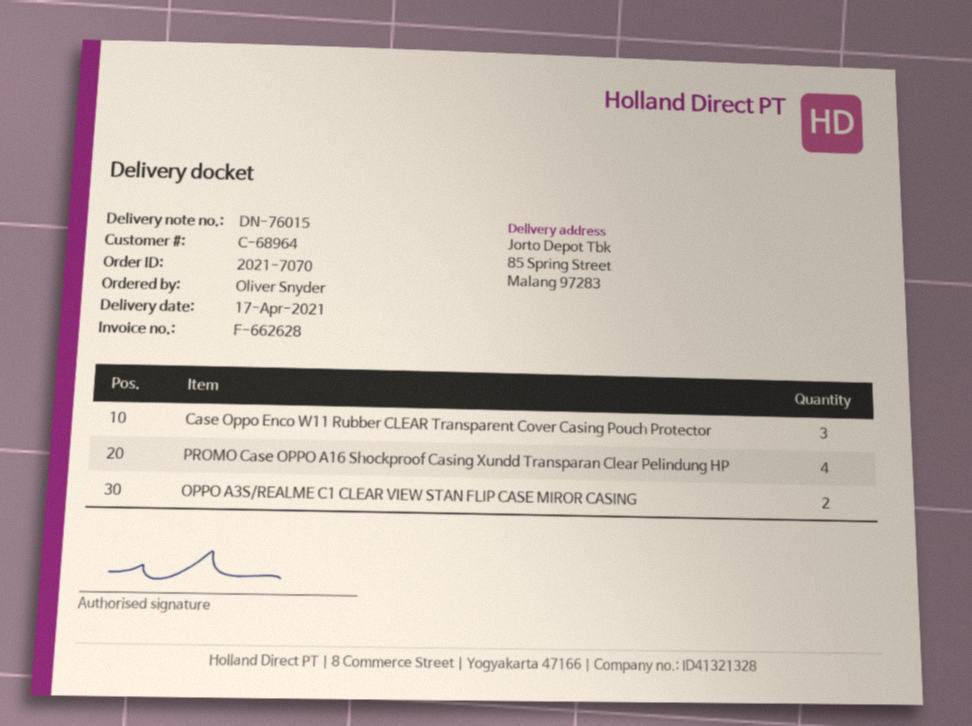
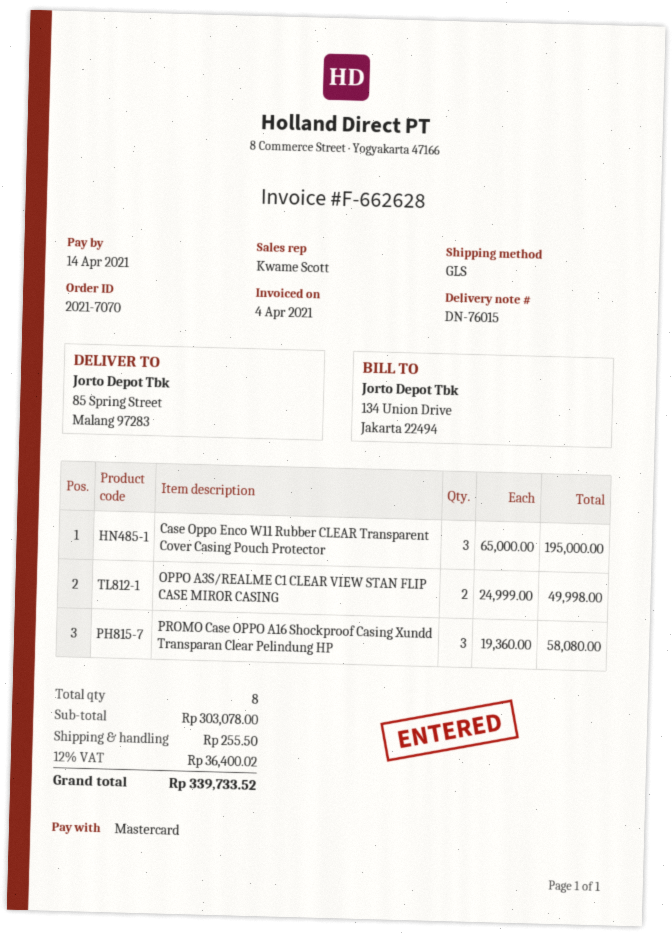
PROMO Case OPPO A16 Shockproof Casing Xundd Transparan Clear Pelindung HP: 4 -> 3

